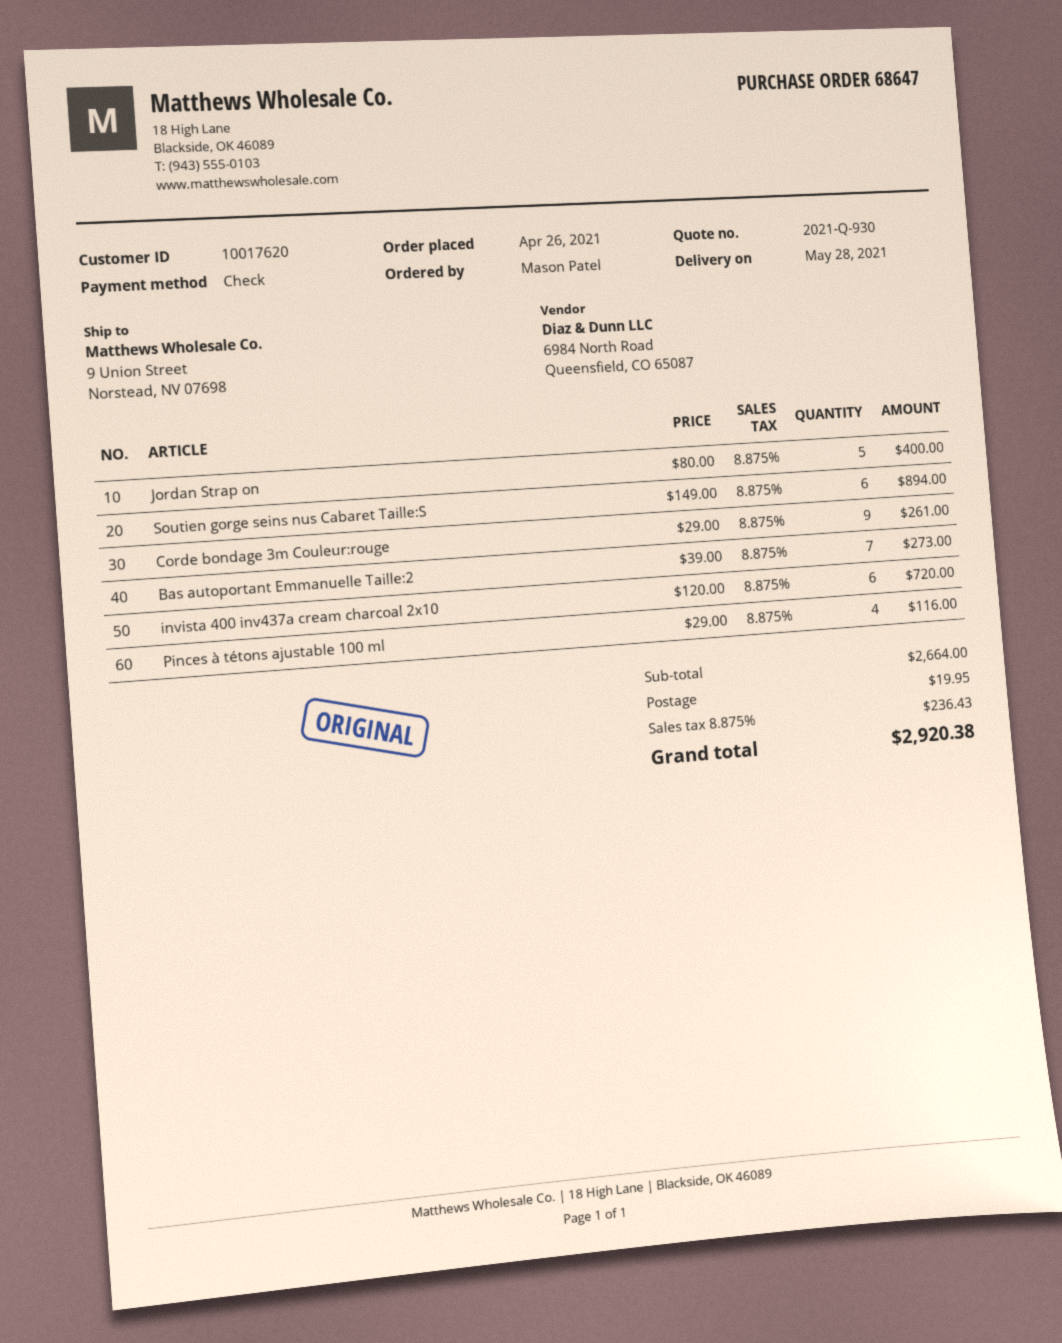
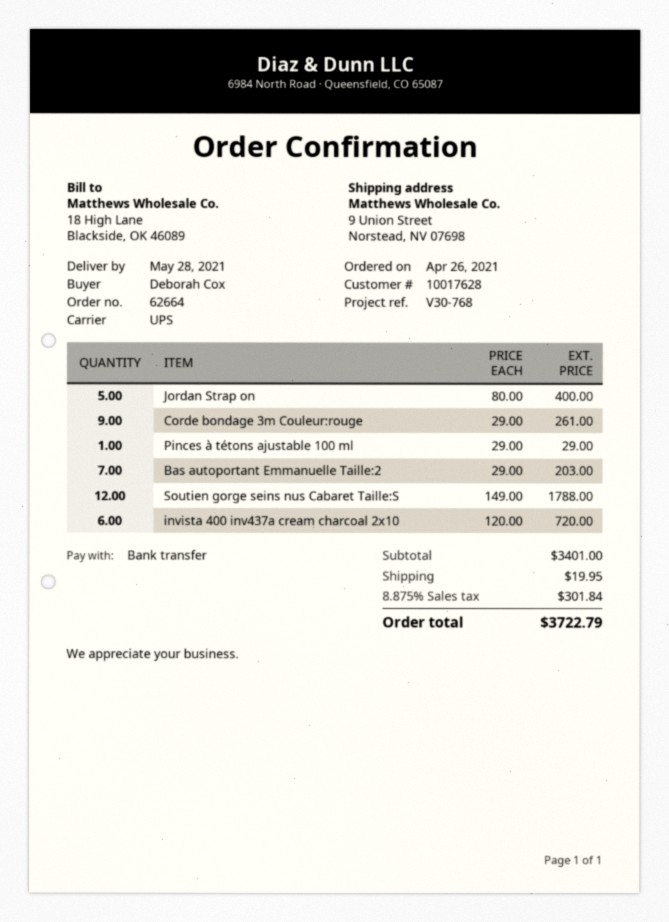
order number: 68647 -> 62664
customer number: 10017620 -> 10017628
ordered by: Mason Patel -> Deborah Cox
payment method: cheque -> bank transfer
Soutien gorge seins nus Cabaret Taille:S: 6 x 149.00 = 894.00 -> 12 x 149.00 = 1788.00
Bas autoportant Emmanuelle Taille:2: 7 x 39.00 = 273.00 -> 7 x 29.00 = 203.00
Pinces à tétons ajustable 100 ml: 4 x 29.00 = 116.00 -> 1 x 29.00 = 29.00
subtotal: 2664.00 -> 3401.00
tax: 8.875% = 236.43 -> 8.875% = 301.84
total: 2920.38 -> 3722.79

